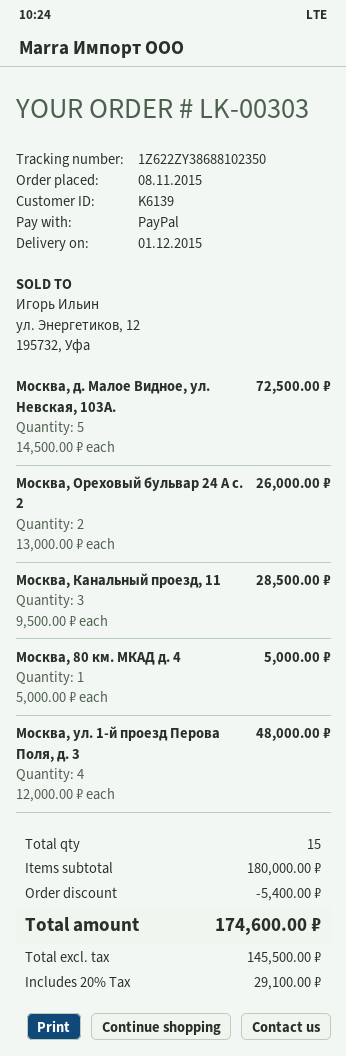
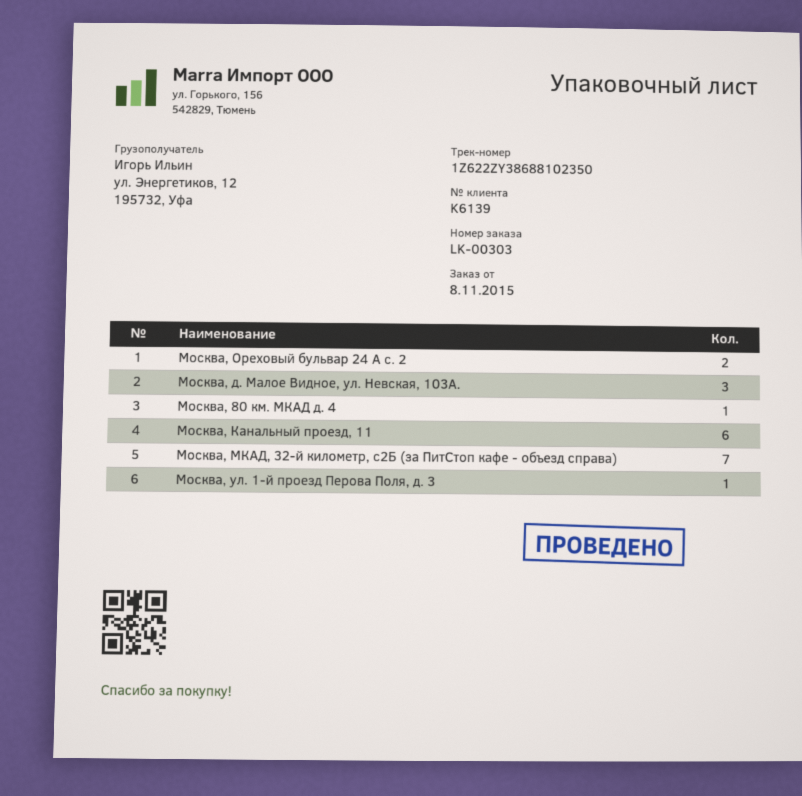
Москва, д. Малое Видное, ул. Невская, 103А.: 5 -> 3
Москва, Канальный проезд, 11: 3 -> 6
Москва, ул. 1-й проезд Перова Поля, д. 3: 4 -> 1
Москва, МКАД, 32-й километр, с2Б (за ПитСтоп кафе - объезд справа): none -> 7

